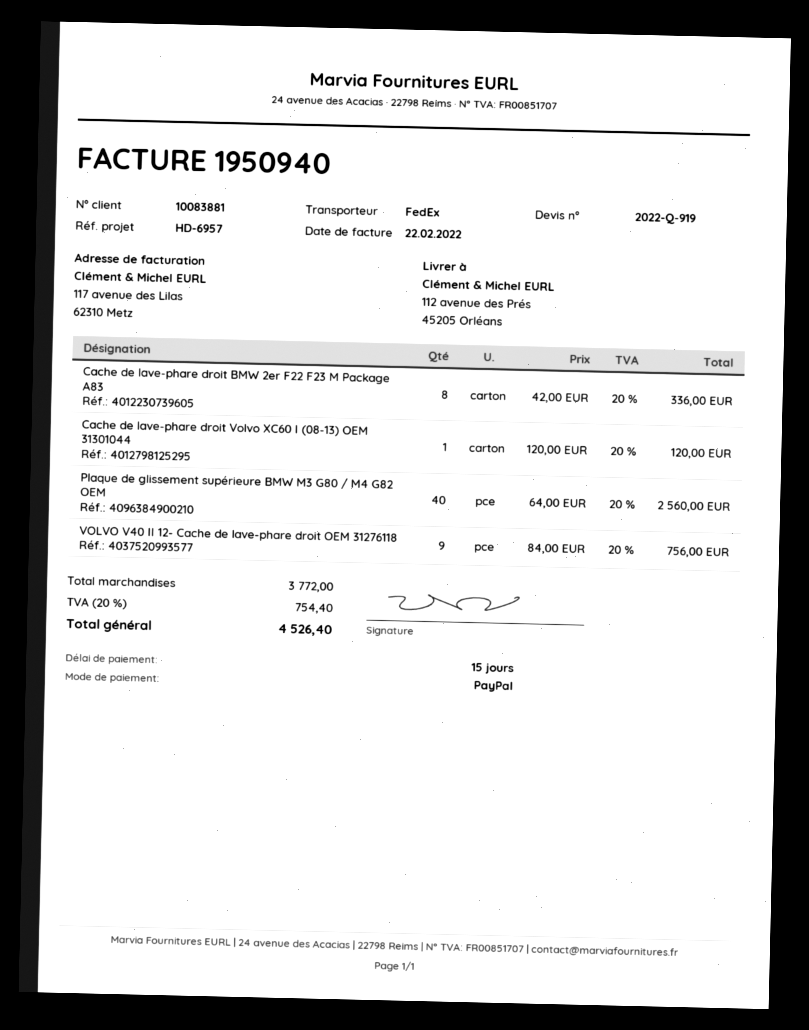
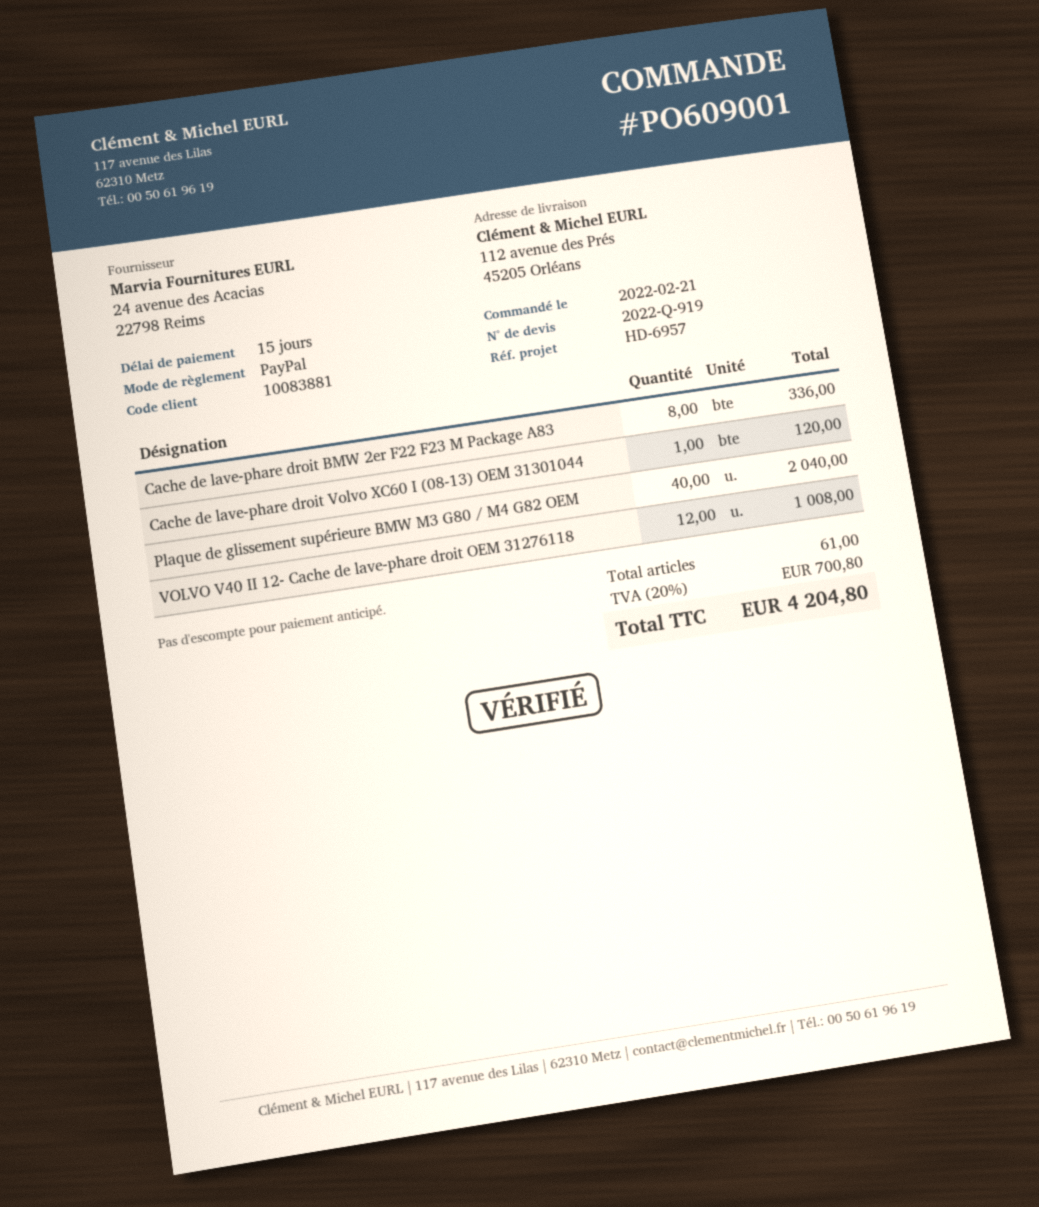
Plaque de glissement supérieure BMW M3 G80 / M4 G82 OEM: 40 for 2560.00 -> 40 for 2040.00
VOLVO V40 II 12- Cache de lave-phare droit OEM 31276118: 9 for 756.00 -> 12 for 1008.00
tax: 20% = 754.40 -> 20% = 700.80
total: 4526.40 -> 4204.80

